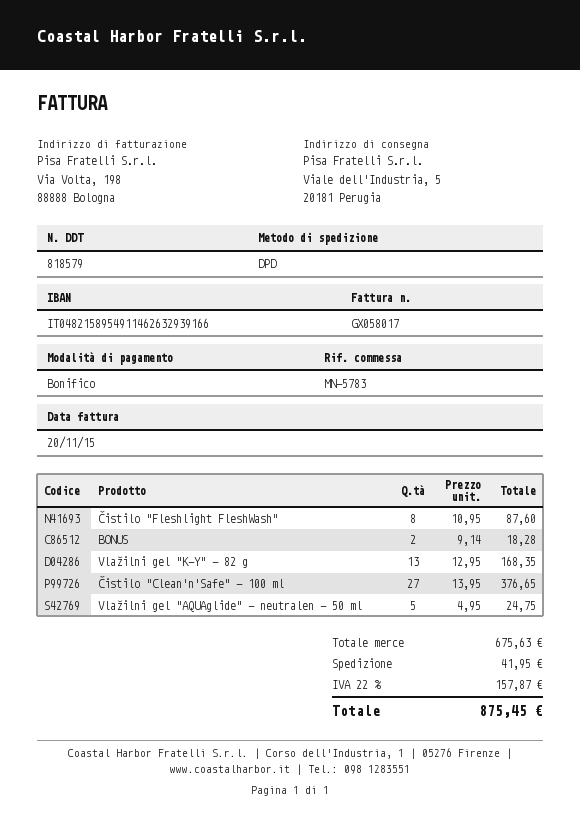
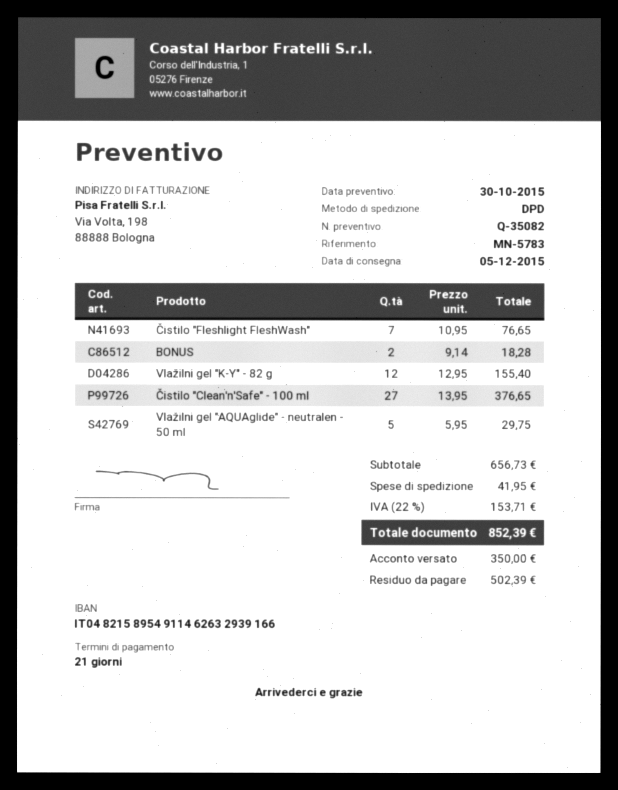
Čistilo "Fleshlight FleshWash": 8 x 10.95 = 87.60 -> 7 x 10.95 = 76.65
Vlažilni gel "K-Y" - 82 g: 13 x 12.95 = 168.35 -> 12 x 12.95 = 155.40
Vlažilni gel "AQUAglide" - neutralen - 50 ml: 5 x 4.95 = 24.75 -> 5 x 5.95 = 29.75
subtotal: 675.63 -> 656.73
tax: 22% = 157.87 -> 22% = 153.71
total: 875.45 -> 852.39

